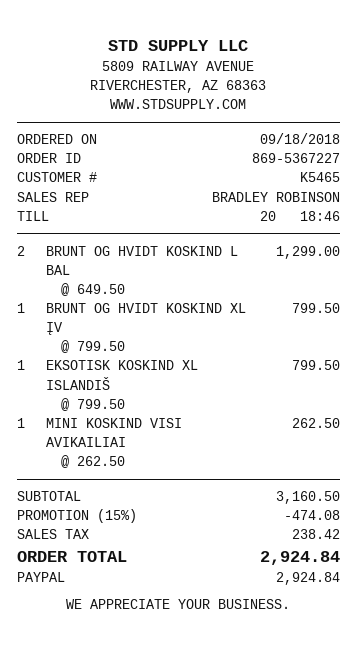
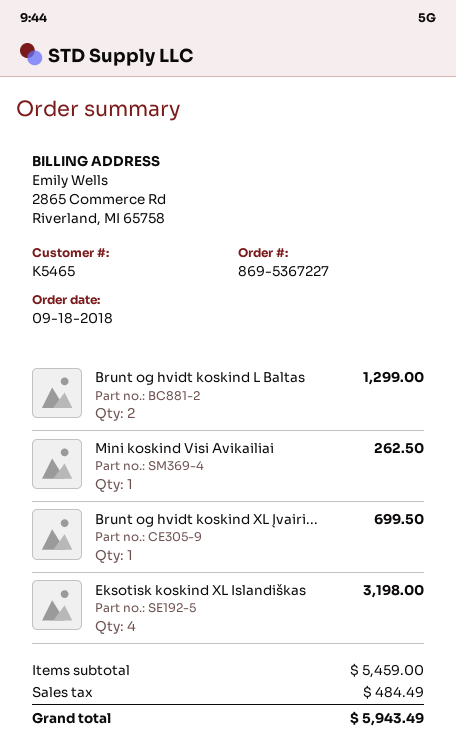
BRUNT OG HVIDT KOSKIND XL ĮV: 1 for 799.50 -> 1 for 699.50
EKSOTISK KOSKIND XL ISLANDIŠ: 1 for 799.50 -> 4 for 3198.00
subtotal: 3160.50 -> 5459.00
discount: 15% = 474.08 -> none
tax: 238.42 -> 484.49
total: 2924.84 -> 5943.49

